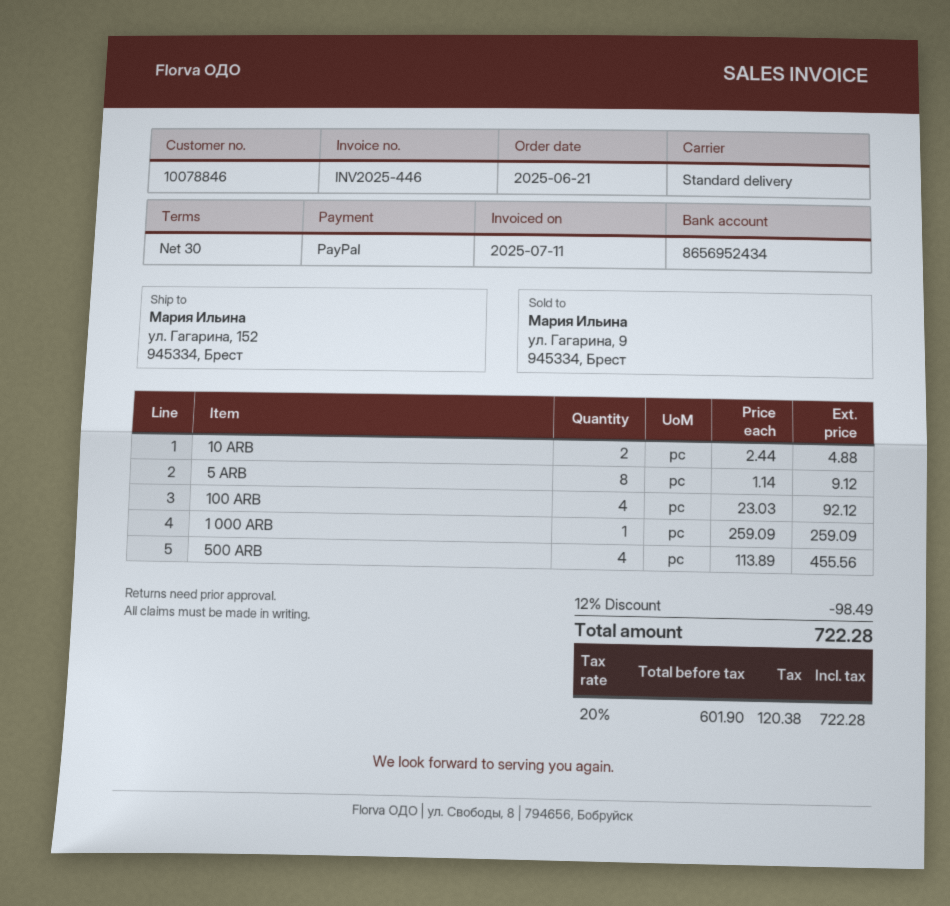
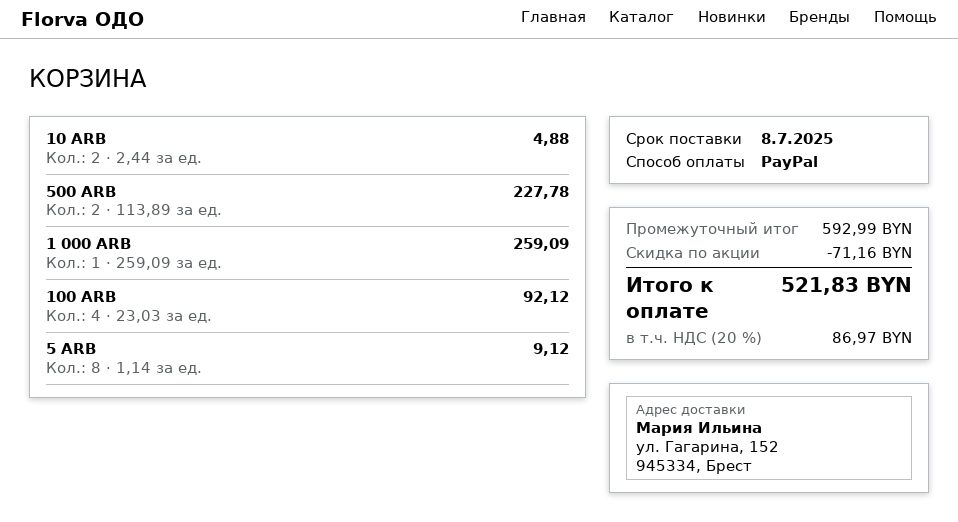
500 ARB: 4 x 113.89 = 455.56 -> 2 x 113.89 = 227.78
discount: 98.49 -> 71.16
tax: 20% = 120.38 -> 20% = 86.97
total: 722.28 -> 521.83

